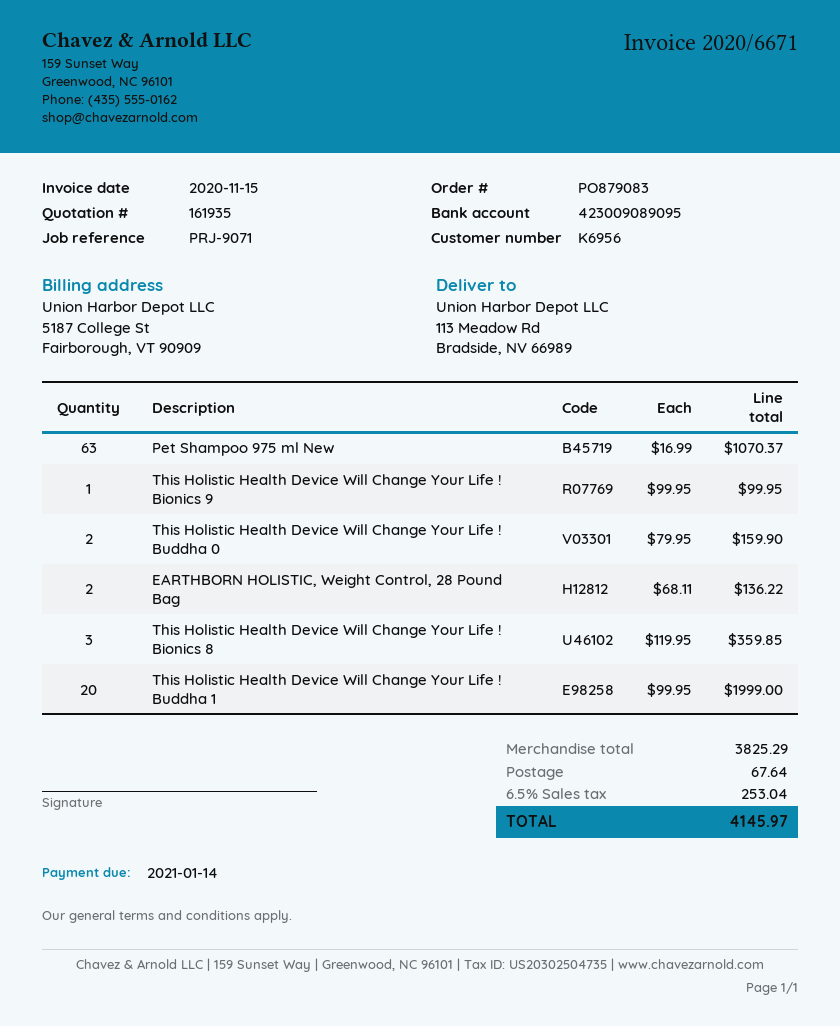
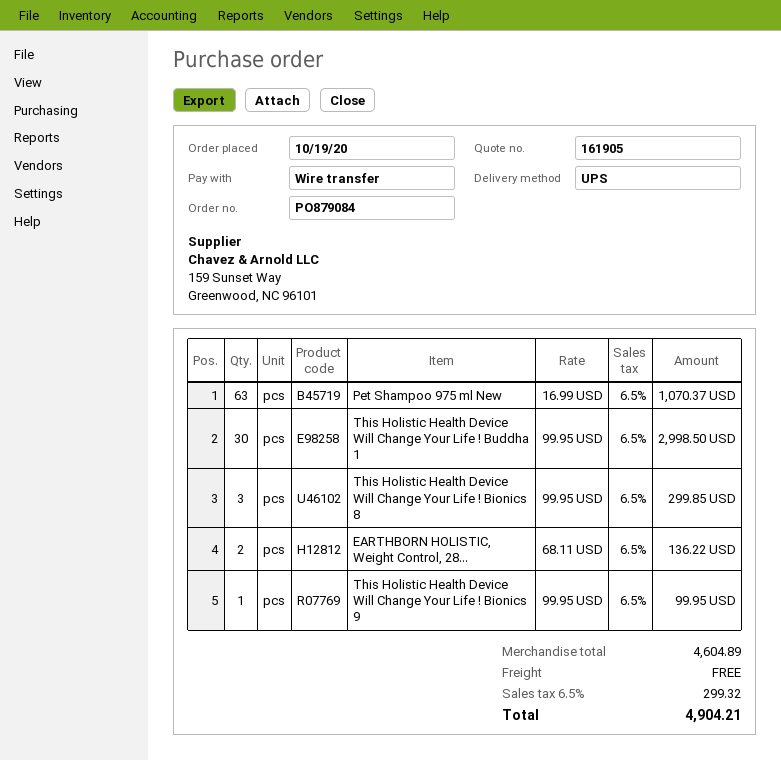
quote number: 161935 -> 161905
order number: PO879083 -> PO879084
This Holistic Health Device Will Change Your Life ! Buddha 0: 2 x 79.95 = 159.90 -> none
This Holistic Health Device Will Change Your Life ! Bionics 8: 3 x 119.95 = 359.85 -> 3 x 99.95 = 299.85
This Holistic Health Device Will Change Your Life ! Buddha 1: 20 x 99.95 = 1999.00 -> 30 x 99.95 = 2998.50
subtotal: 3825.29 -> 4604.89
shipping: 67.64 -> 0.00
tax: 6.5% = 253.04 -> 6.5% = 299.32
total: 4145.97 -> 4904.21

